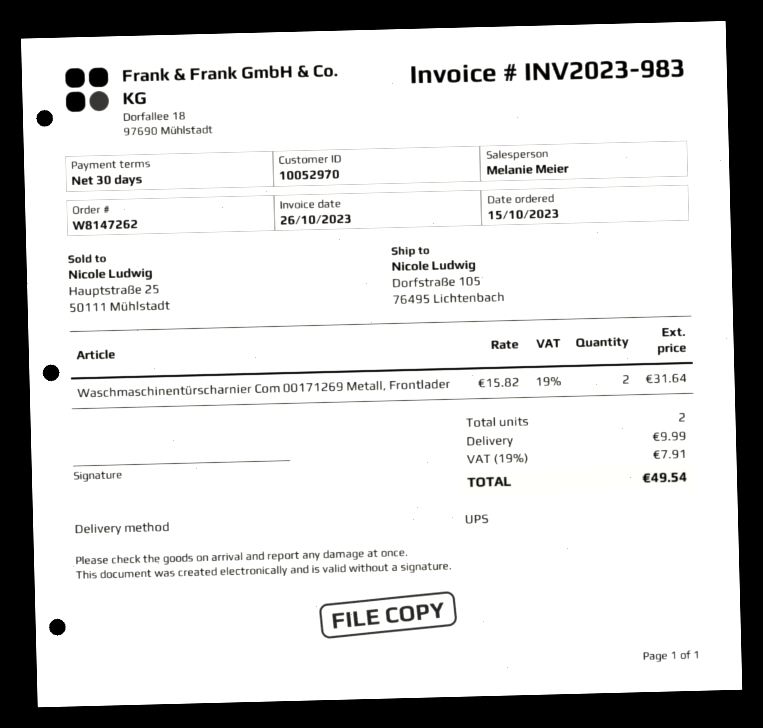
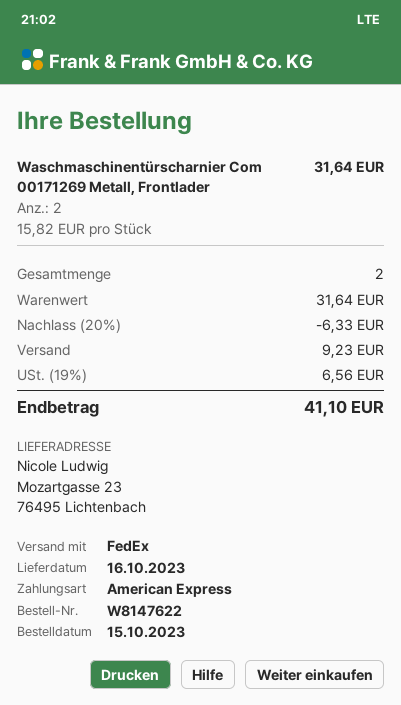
order number: W8147262 -> W8147622
shipping method: UPS -> FedEx
ship to: Dorfstraße 105, 76495 Lichtenbach -> Mozartgasse 23, 76495 Lichtenbach
discount: none -> 20% = 6.33
shipping: 9.99 -> 9.23
tax: 19% = 7.91 -> 19% = 6.56
total: 49.54 -> 41.10

